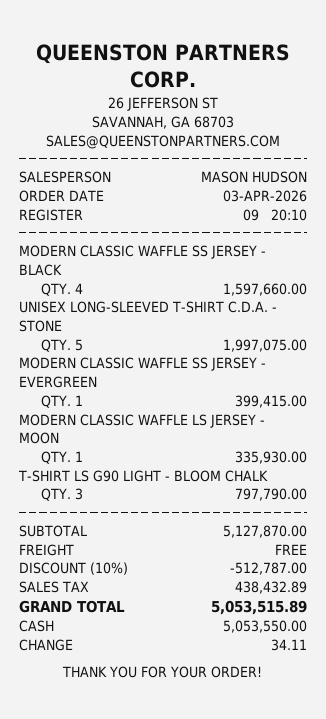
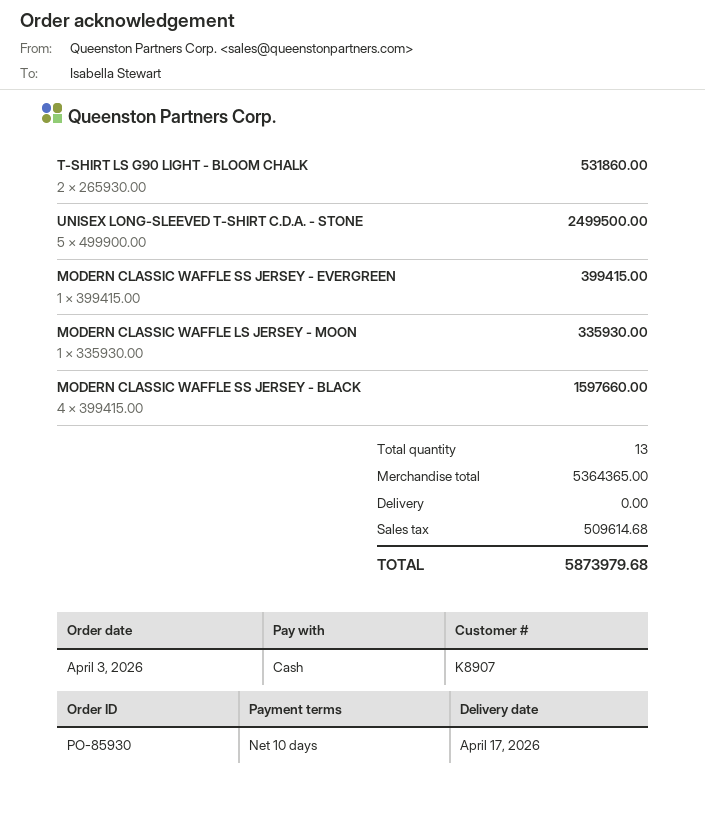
UNISEX LONG-SLEEVED T-SHIRT C.D.A. - STONE: 5 for 1997075.00 -> 5 for 2499500.00
T-SHIRT LS G90 LIGHT - BLOOM CHALK: 3 for 797790.00 -> 2 for 531860.00
subtotal: 5127870.00 -> 5364365.00
discount: 10% = 512787.00 -> none
tax: 438432.89 -> 509614.68
total: 5053515.89 -> 5873979.68

